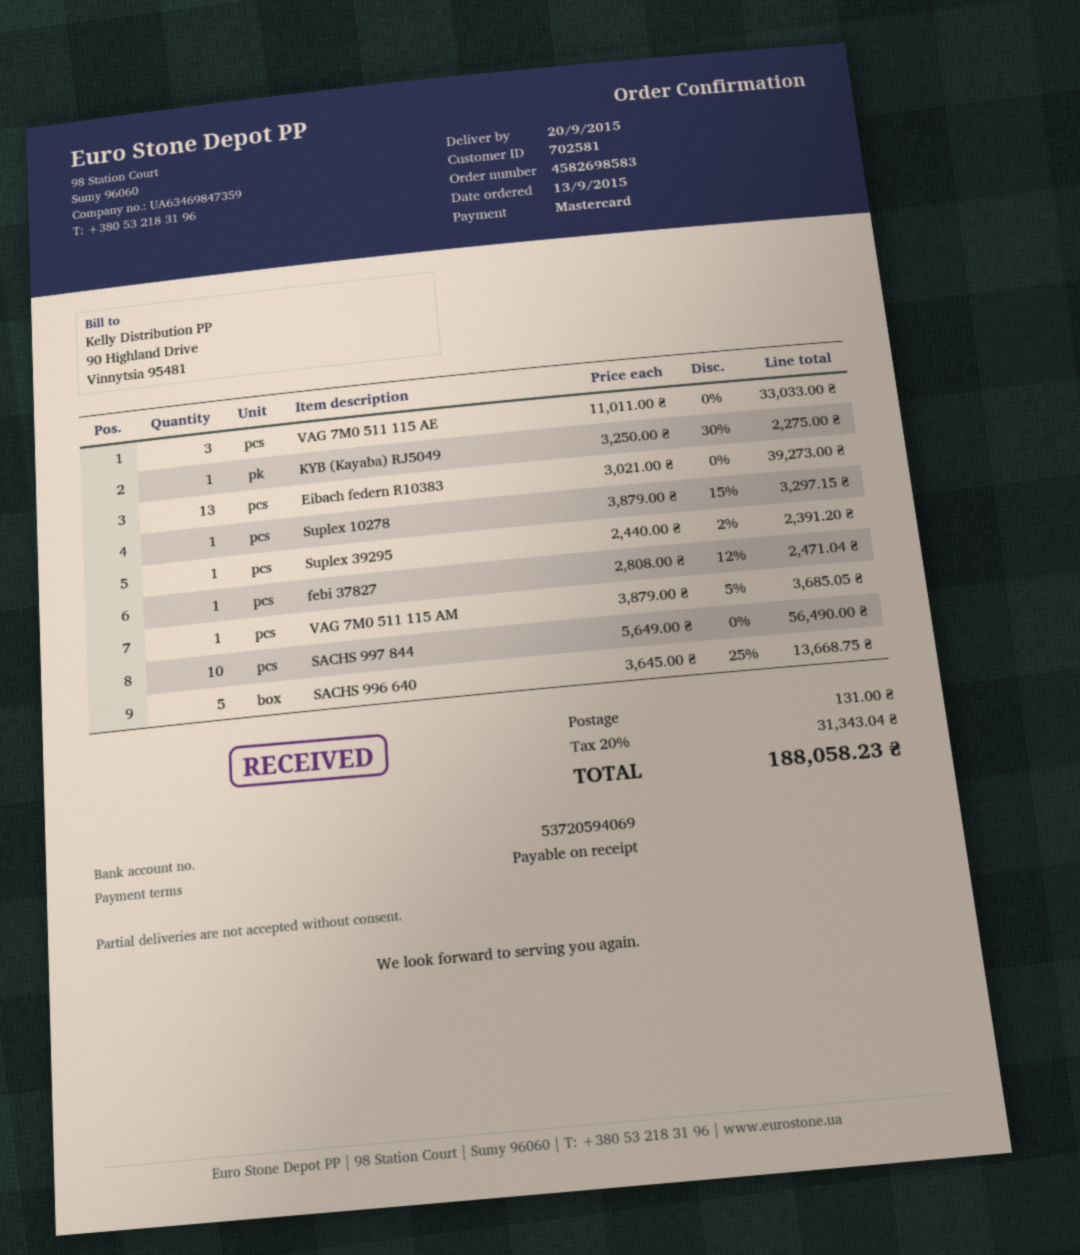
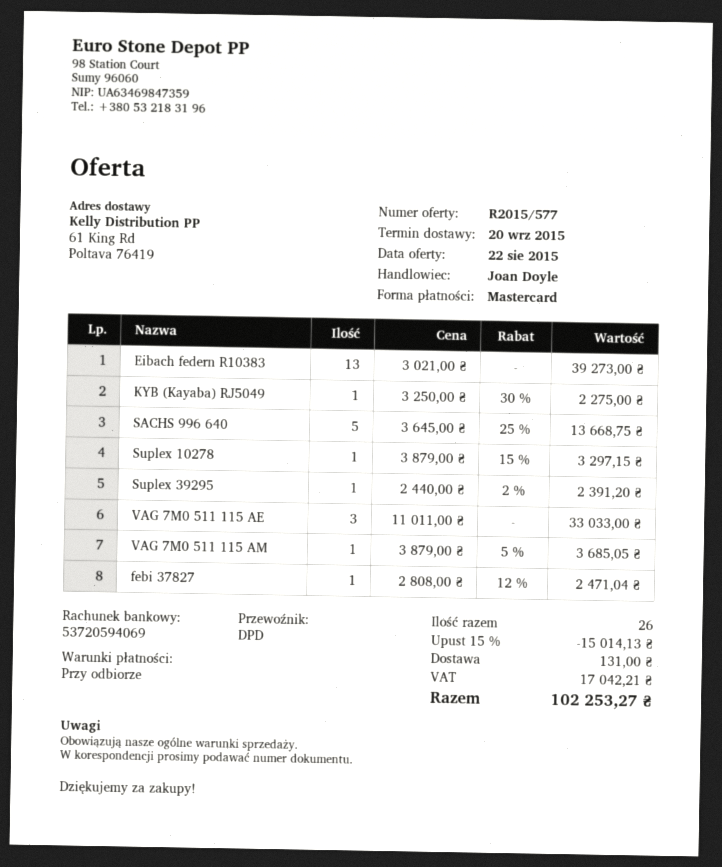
SACHS 997 844: 10 x 5649.00 = 56490.00 -> none
discount: none -> 15% = 15014.13
tax: 31343.04 -> 17042.21
total: 188058.23 -> 102253.27

